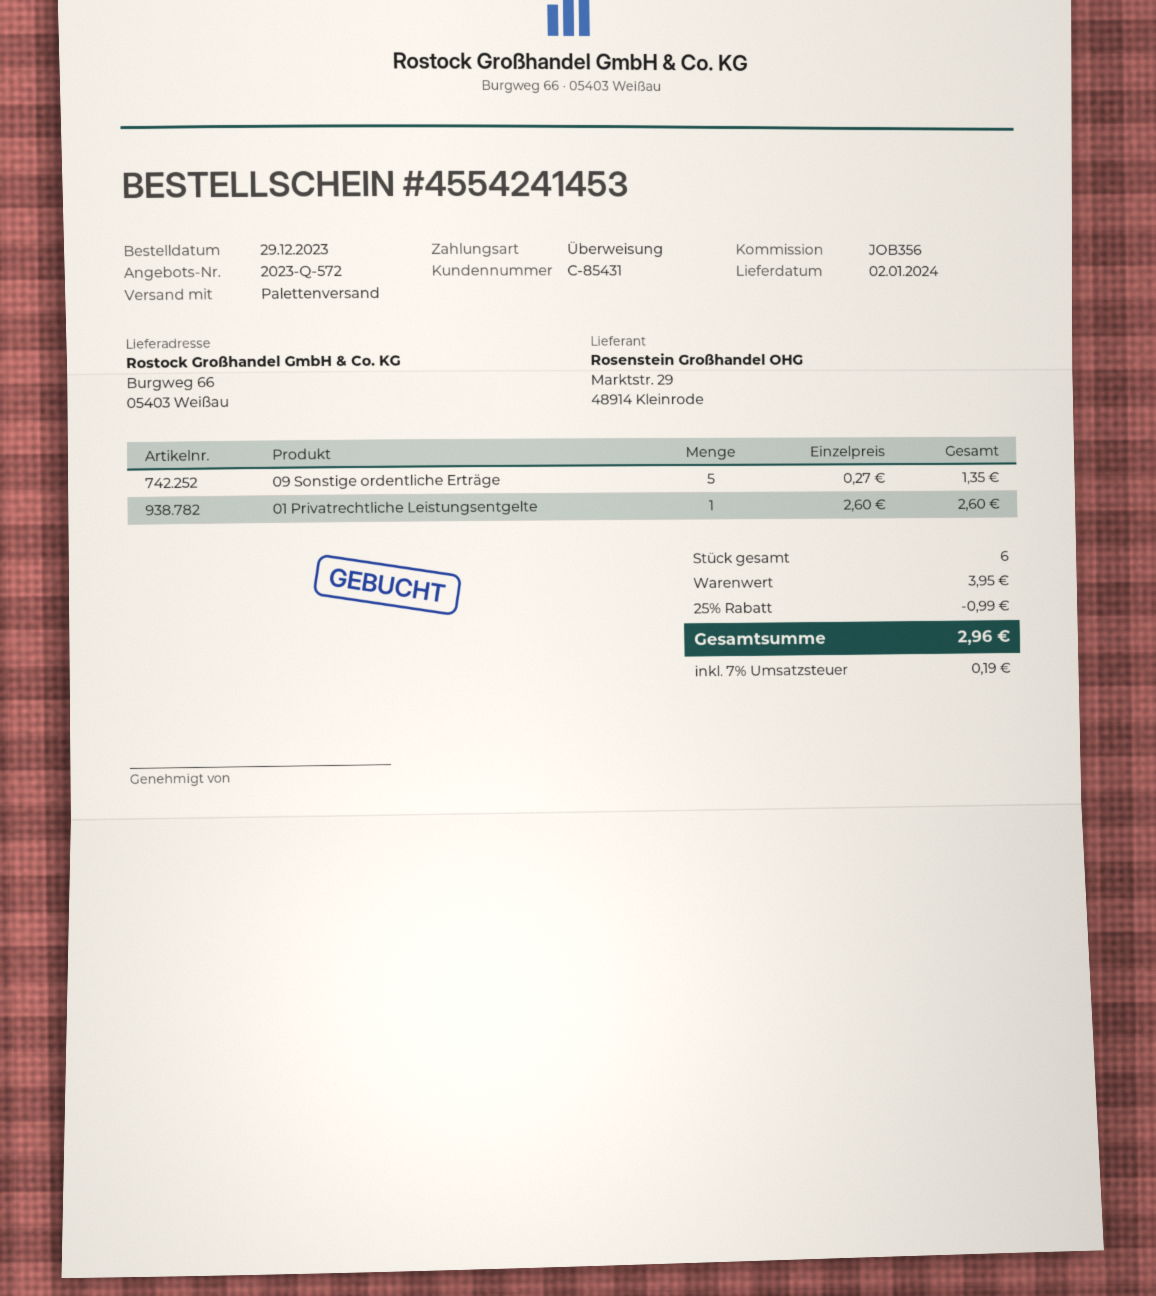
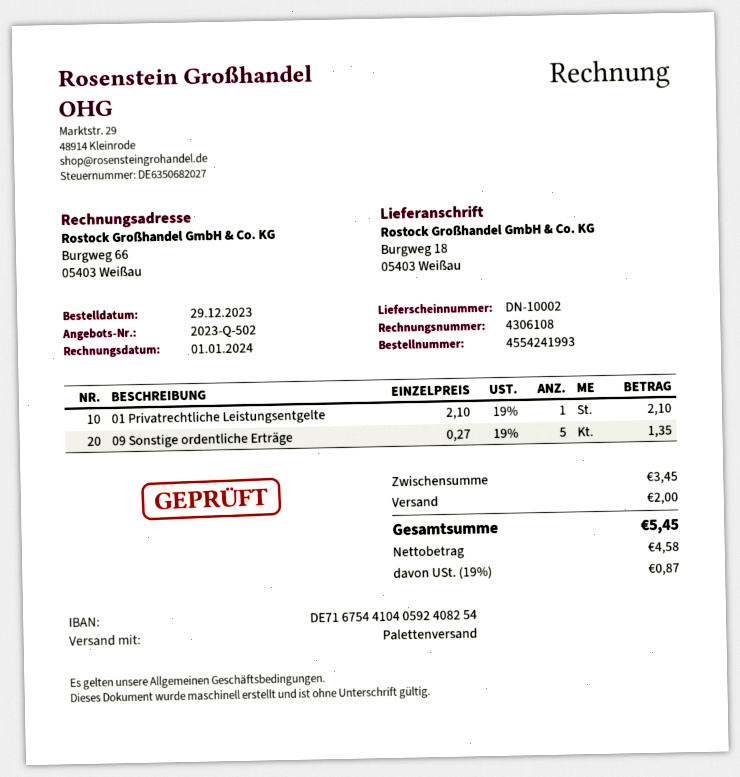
quote number: 2023-Q-572 -> 2023-Q-502
order number: 4554241453 -> 4554241993
ship to: Burgweg 66, 05403 Weißau -> Burgweg 18, 05403 Weißau
01 Privatrechtliche Leistungsentgelte: 1 x 2.60 = 2.60 -> 1 x 2.10 = 2.10
subtotal: 3.95 -> 3.45
discount: 25% = 0.99 -> none
shipping: none -> 2.00
tax: 7% = 0.19 -> 19% = 0.87
total: 2.96 -> 5.45

